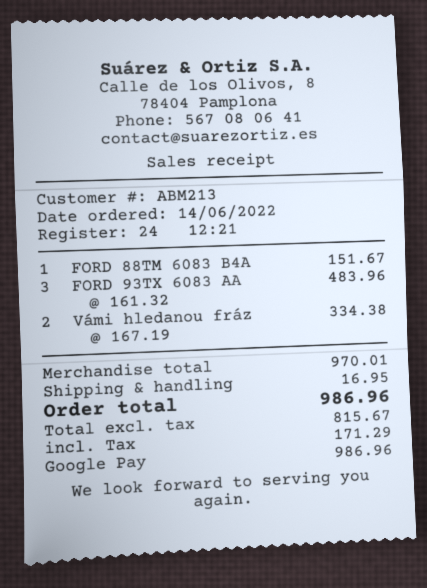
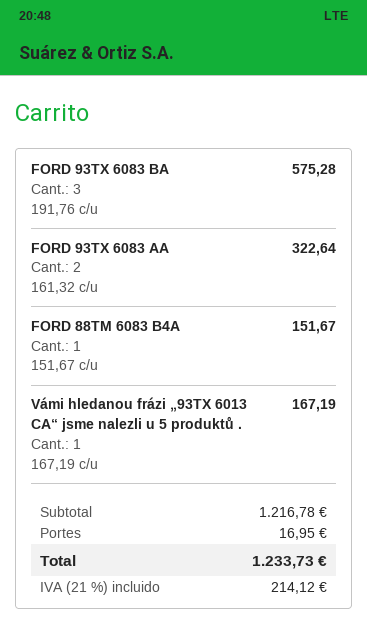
FORD 93TX 6083 AA: 3 x 161.32 = 483.96 -> 2 x 161.32 = 322.64
Vámi hledanou fráz: 2 x 167.19 = 334.38 -> 1 x 167.19 = 167.19
FORD 93TX 6083 BA: none -> 3 x 191.76 = 575.28
subtotal: 970.01 -> 1216.78
tax: 171.29 -> 214.12
total: 986.96 -> 1233.73

